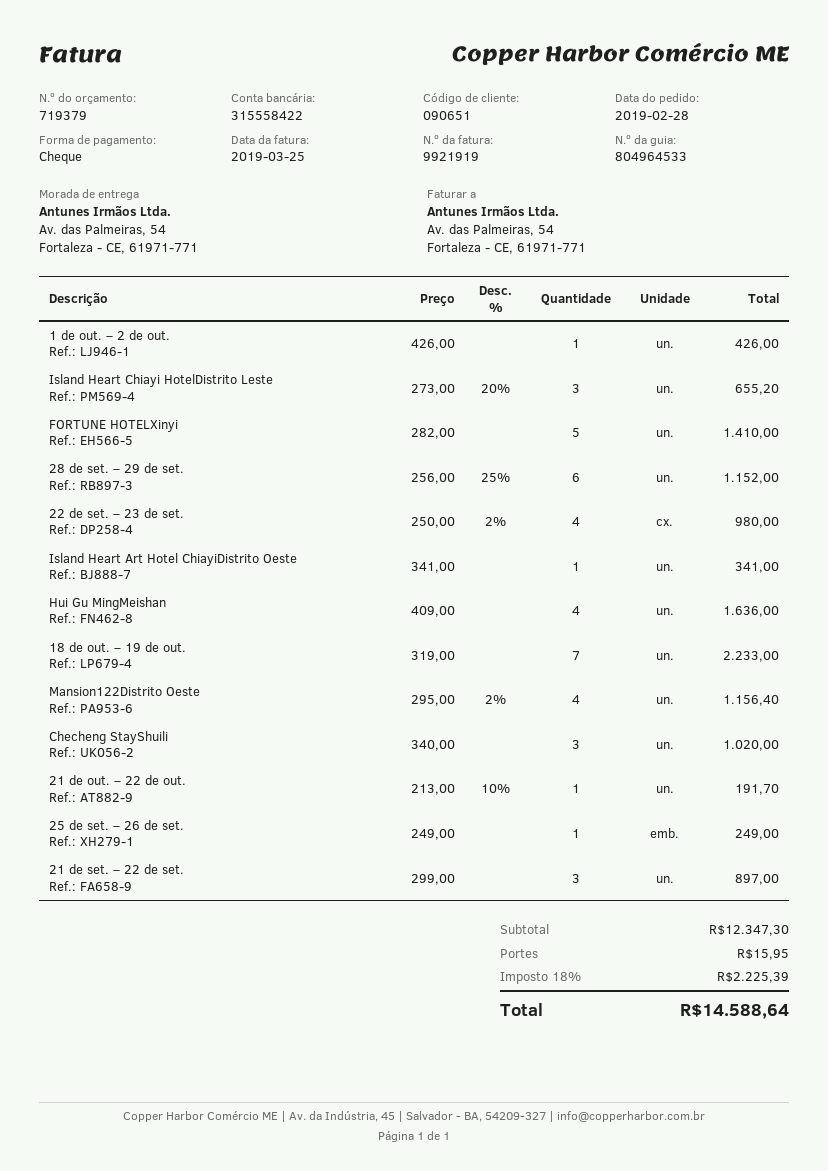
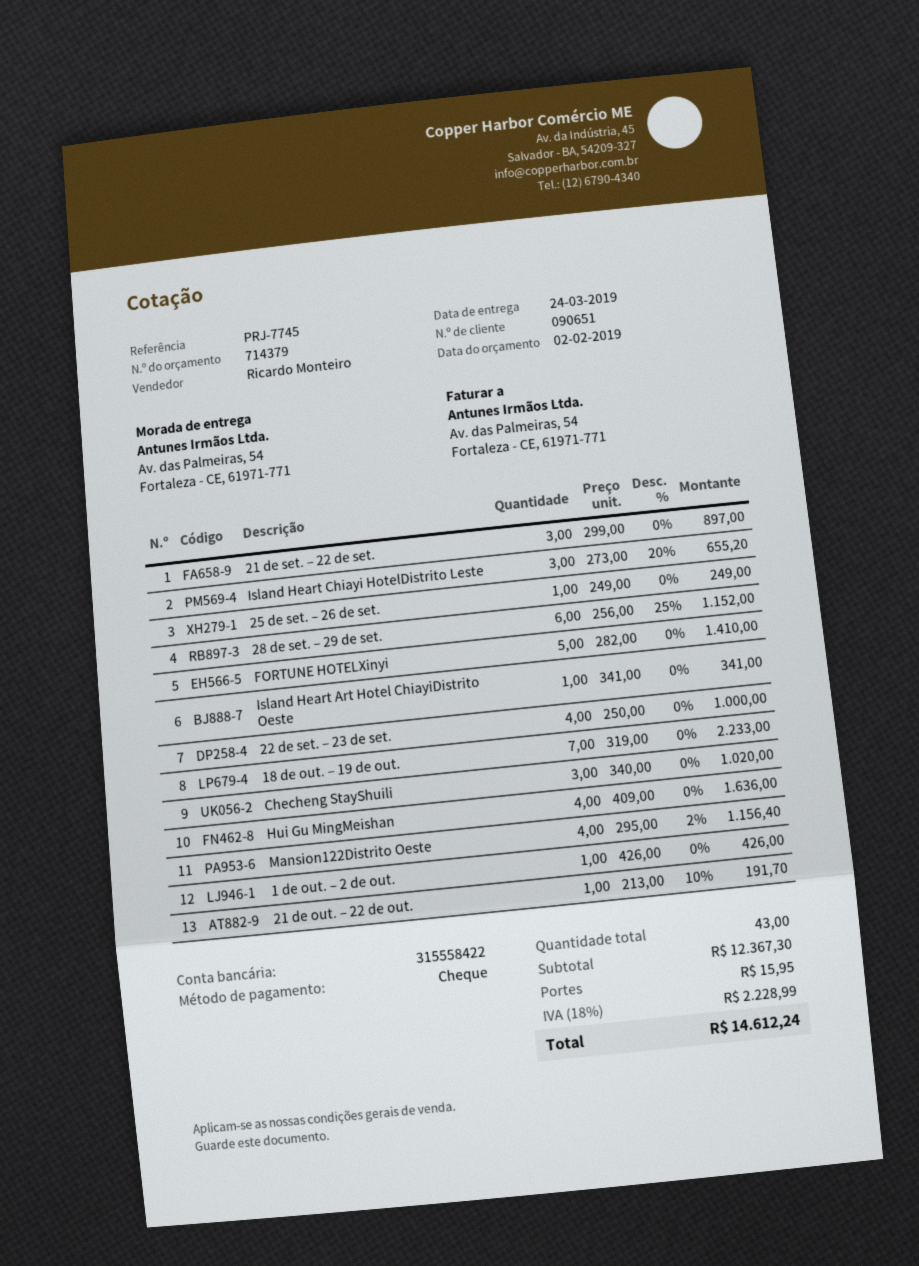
quote number: 719379 -> 714379
22 de set. – 23 de set.: 4 x 250.00 - 2% = 980.00 -> 4 x 250.00 = 1000.00
subtotal: 12347.30 -> 12367.30
tax: 18% = 2225.39 -> 18% = 2228.99
total: 14588.64 -> 14612.24

